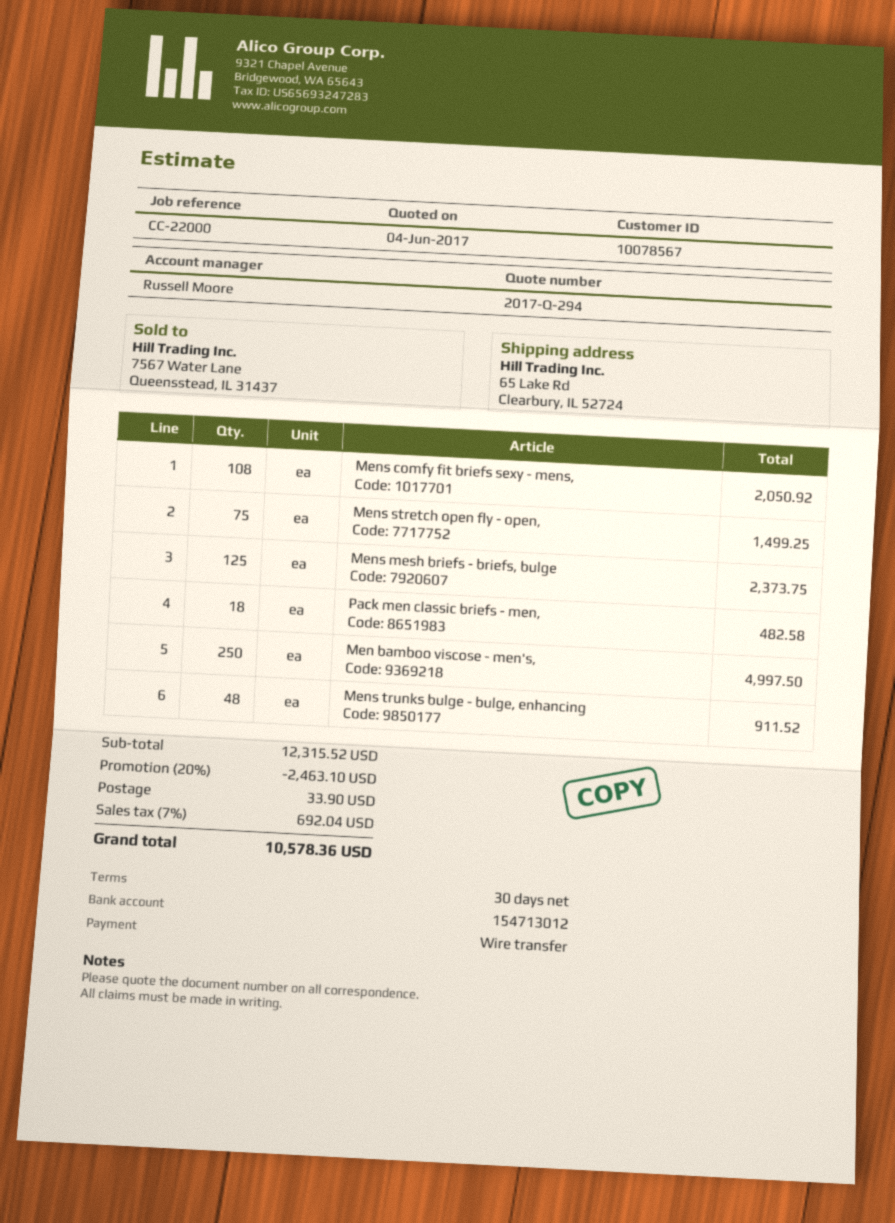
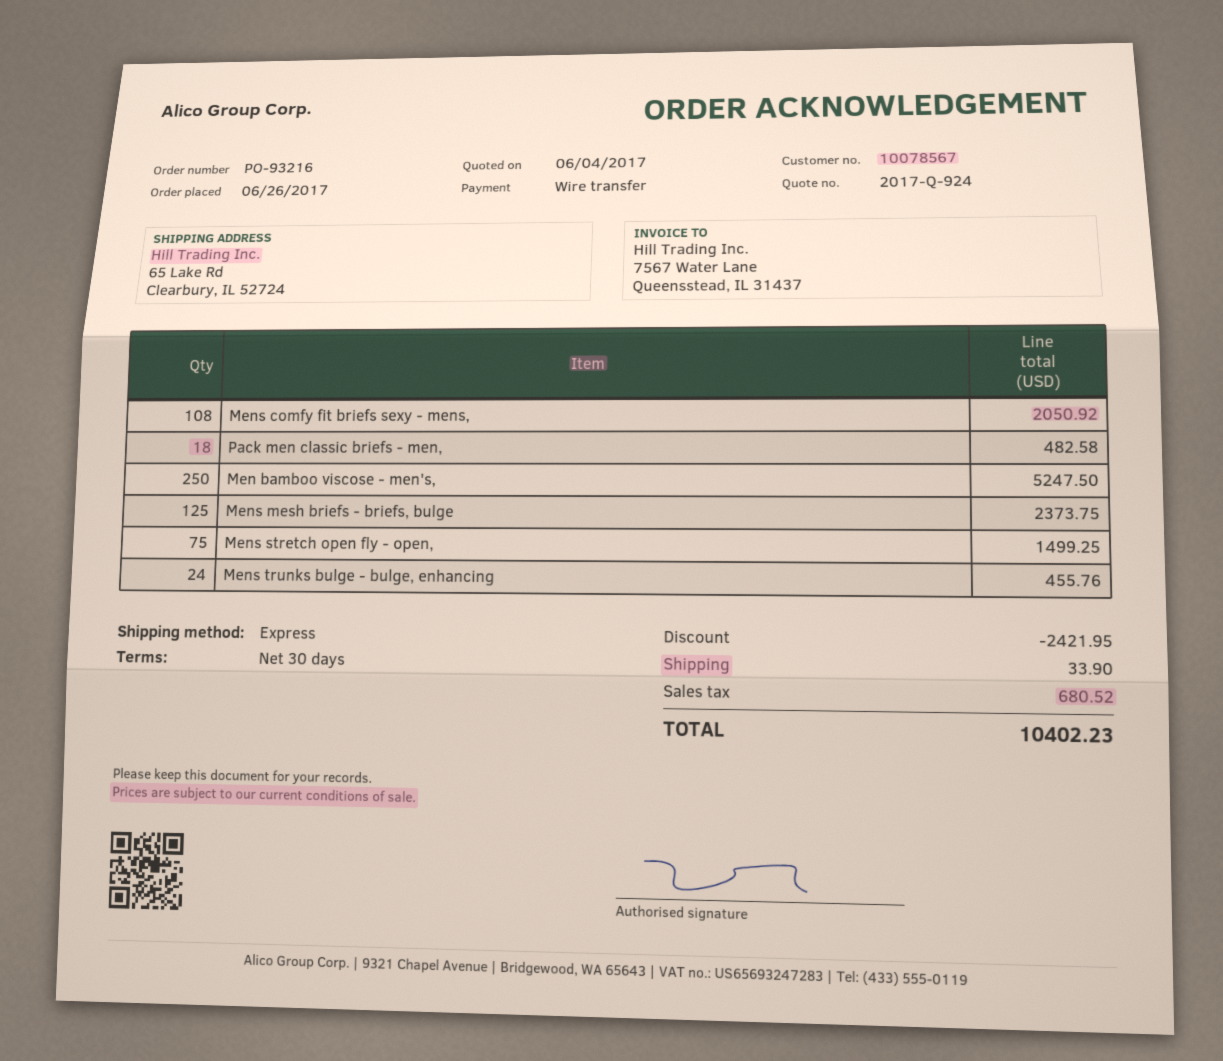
quote number: 2017-Q-294 -> 2017-Q-924
Men bamboo viscose - men's,: 250 for 4997.50 -> 250 for 5247.50
Mens trunks bulge - bulge, enhancing: 48 for 911.52 -> 24 for 455.76
discount: 2463.10 -> 2421.95
tax: 692.04 -> 680.52
total: 10578.36 -> 10402.23

